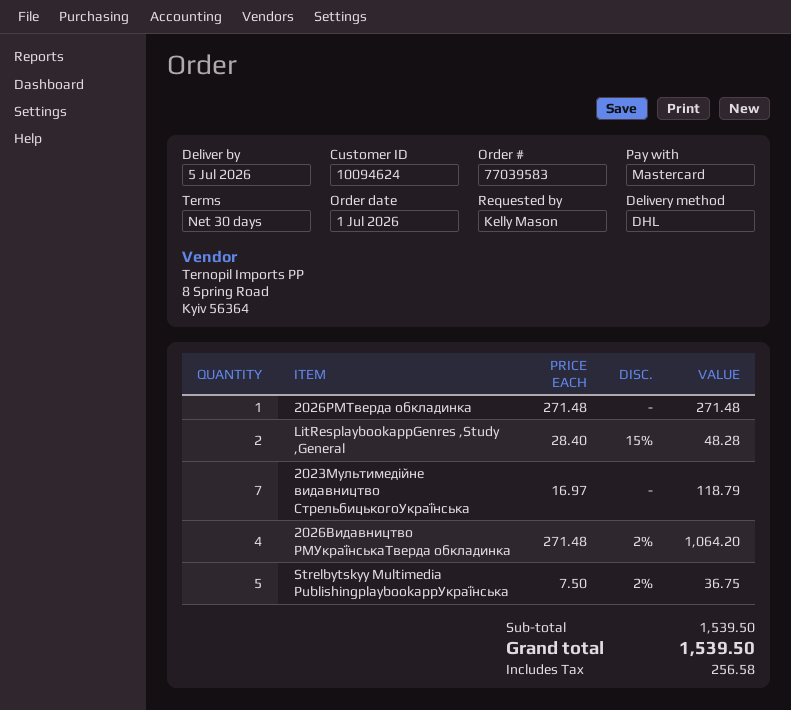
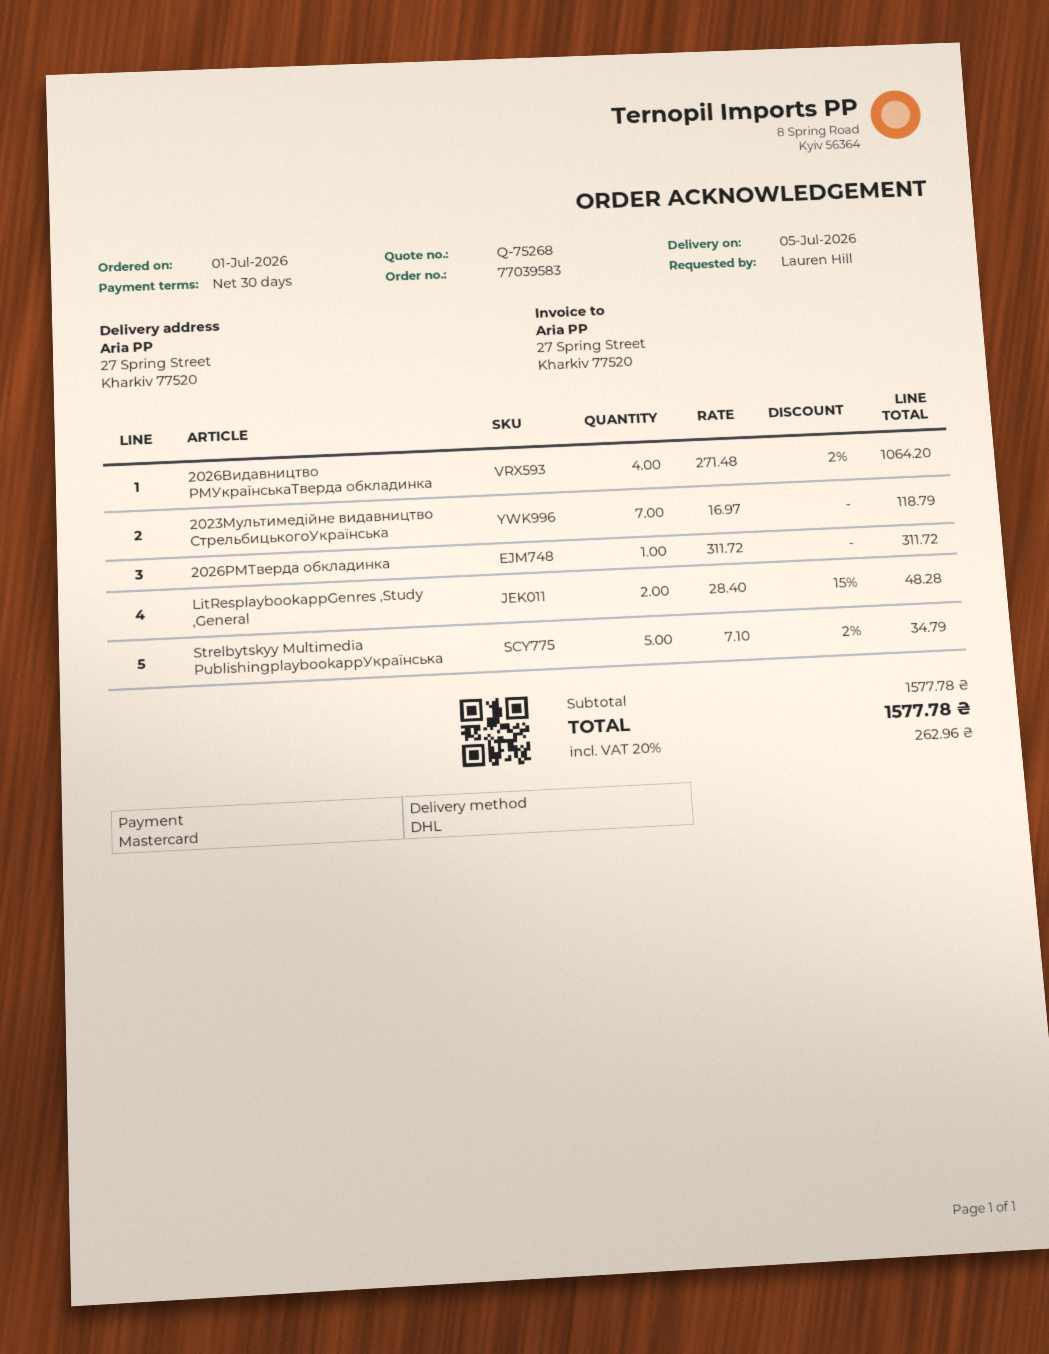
ordered by: Kelly Mason -> Lauren Hill
2026РМТверда обкладинка: 1 x 271.48 = 271.48 -> 1 x 311.72 = 311.72
Strelbytskyy Multimedia PublishingplaybookappУкраїнська: 5 x 7.50 - 2% = 36.75 -> 5 x 7.10 - 2% = 34.79
subtotal: 1539.50 -> 1577.78
tax: 256.58 -> 262.96
total: 1539.50 -> 1577.78

